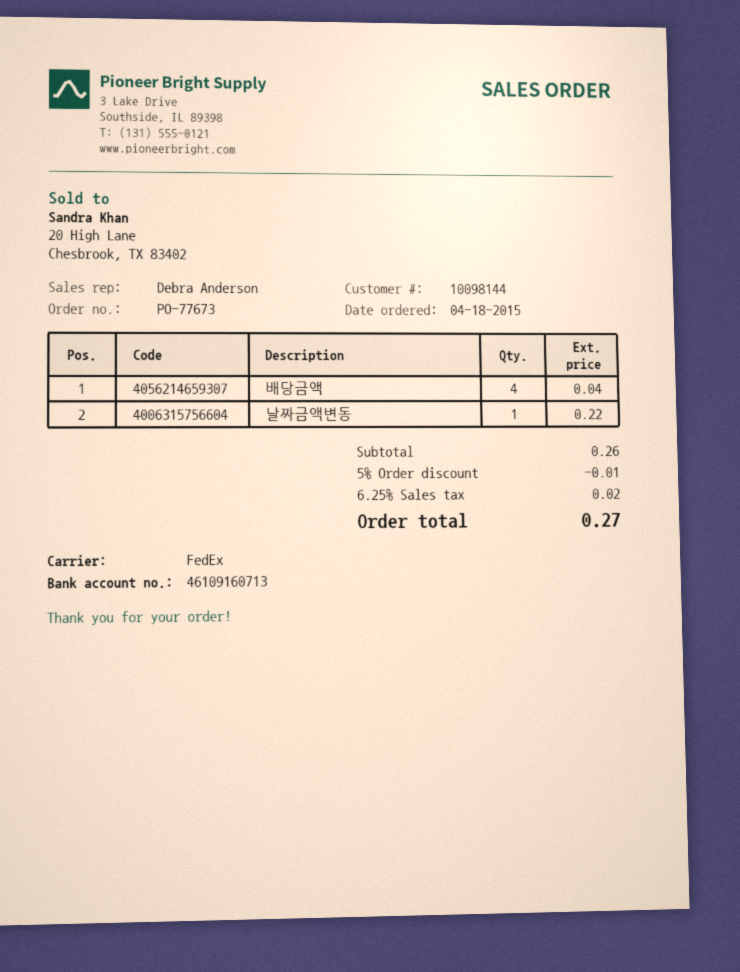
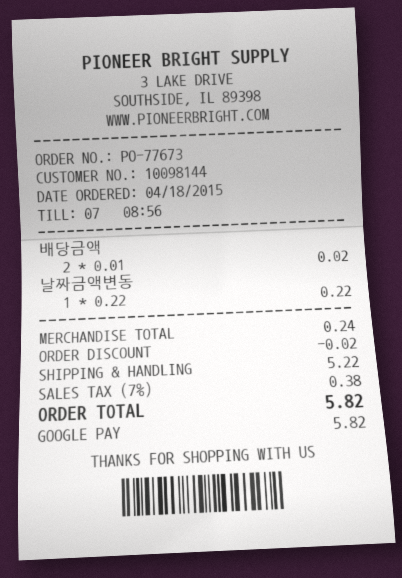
배당금액: 4 for 0.04 -> 2 for 0.02
subtotal: 0.26 -> 0.24
discount: 0.01 -> 0.02
shipping: none -> 5.22
tax: 6.25% = 0.02 -> 7% = 0.38
total: 0.27 -> 5.82

